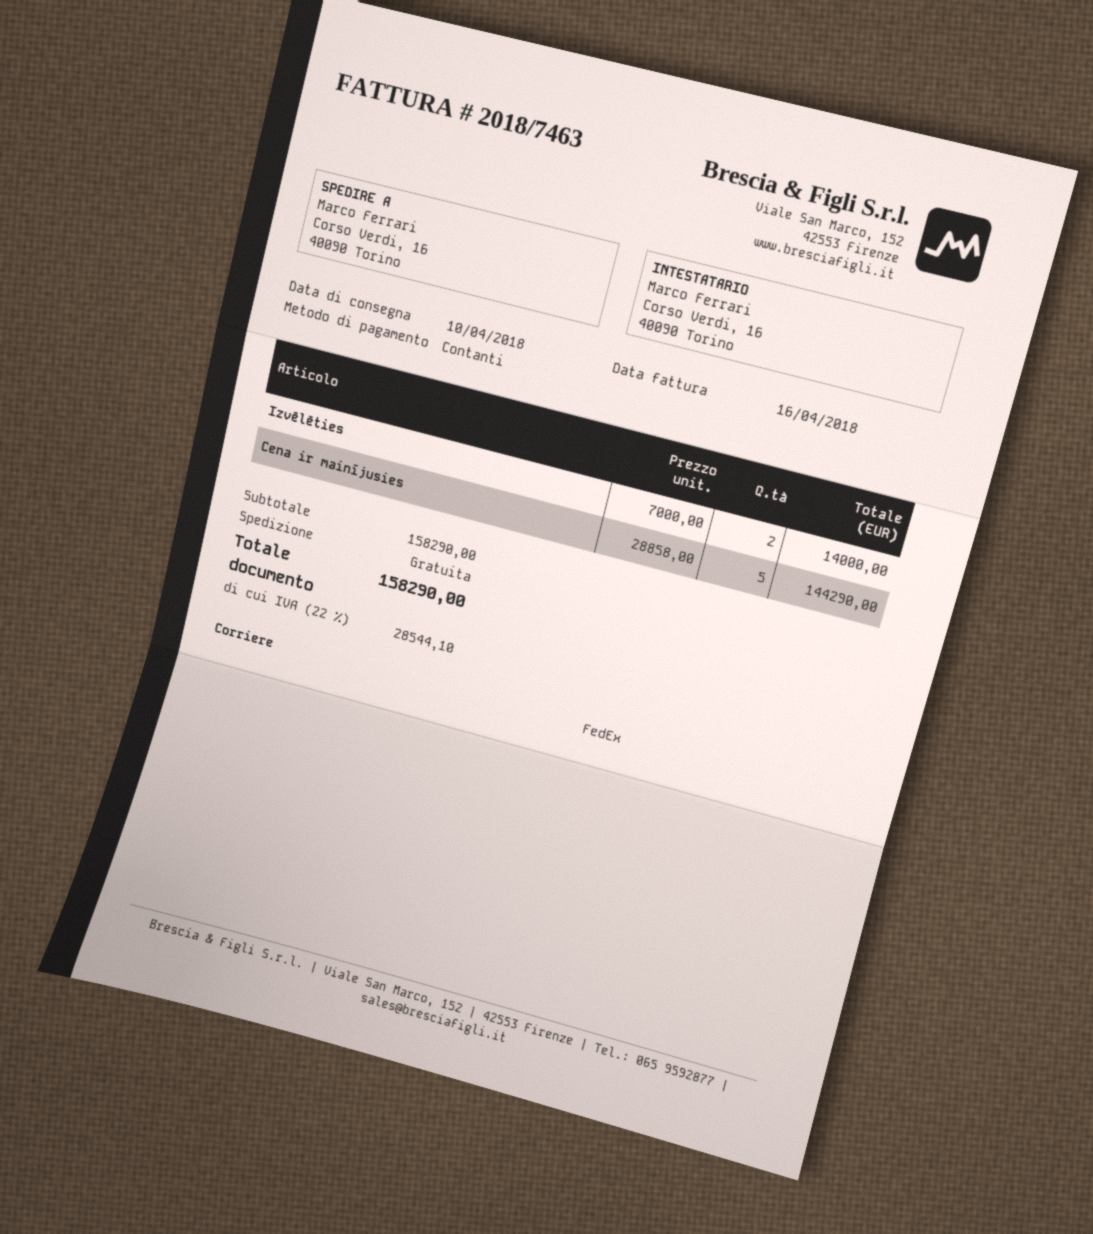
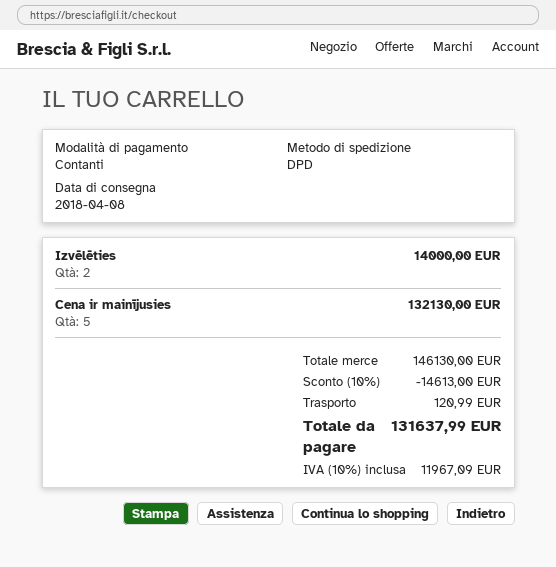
delivery date: 2018-04-10 -> 2018-04-08
shipping method: FedEx -> DPD
Cena ir mainījusies: 5 for 144290.00 -> 5 for 132130.00
subtotal: 158290.00 -> 146130.00
discount: none -> 10% = 14613.00
shipping: 0.00 -> 120.99
tax: 22% = 28544.10 -> 10% = 11967.09
total: 158290.00 -> 131637.99

